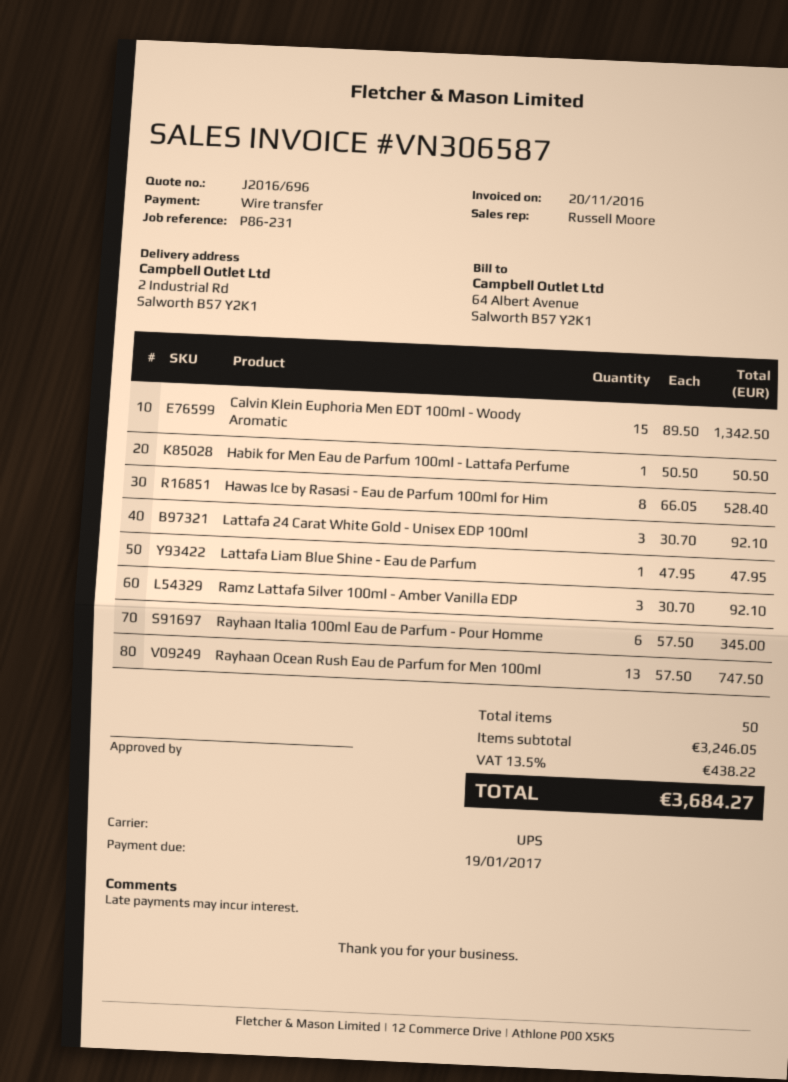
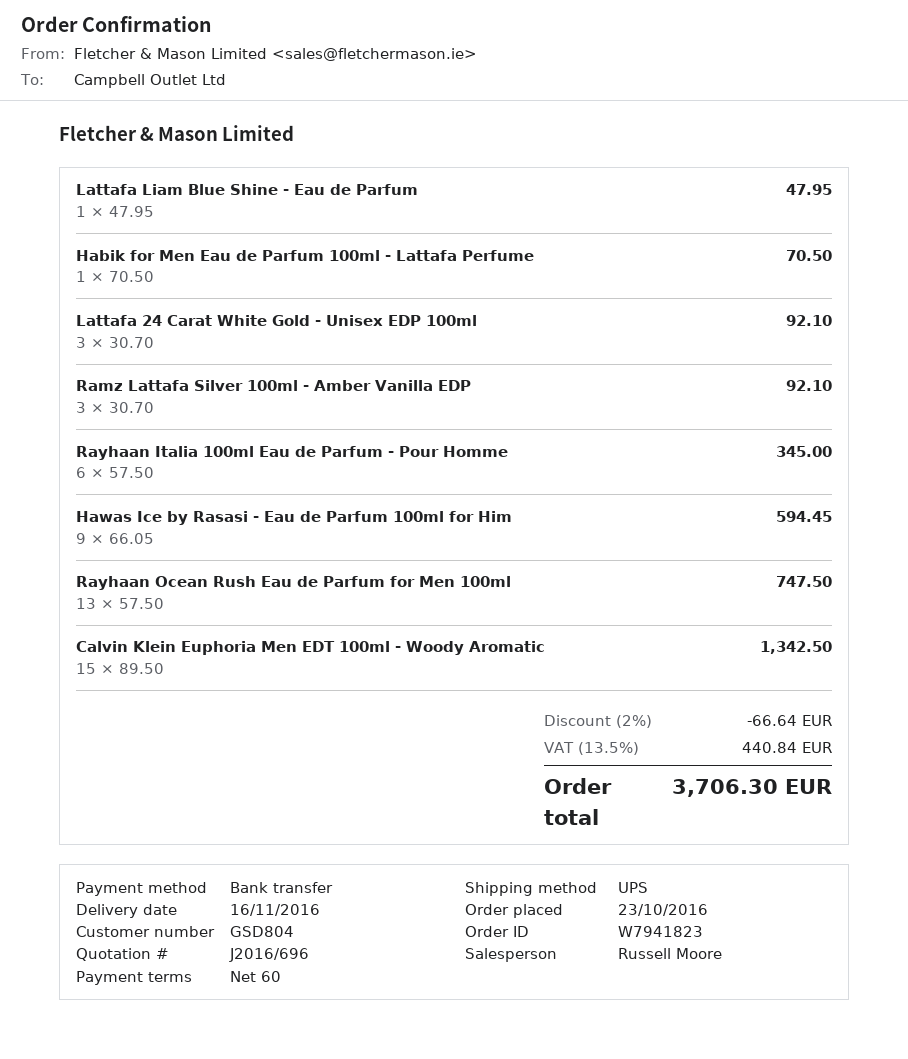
Habik for Men Eau de Parfum 100ml - Lattafa Perfume: 1 x 50.50 = 50.50 -> 1 x 70.50 = 70.50
Hawas Ice by Rasasi - Eau de Parfum 100ml for Him: 8 x 66.05 = 528.40 -> 9 x 66.05 = 594.45
discount: none -> 2% = 66.64
tax: 13.5% = 438.22 -> 13.5% = 440.84
total: 3684.27 -> 3706.30

